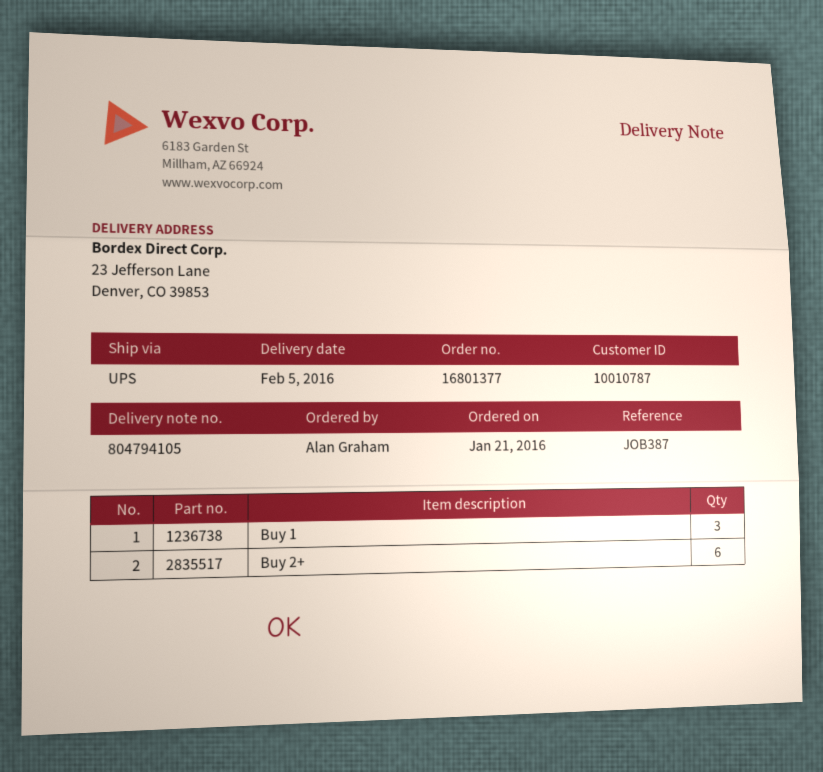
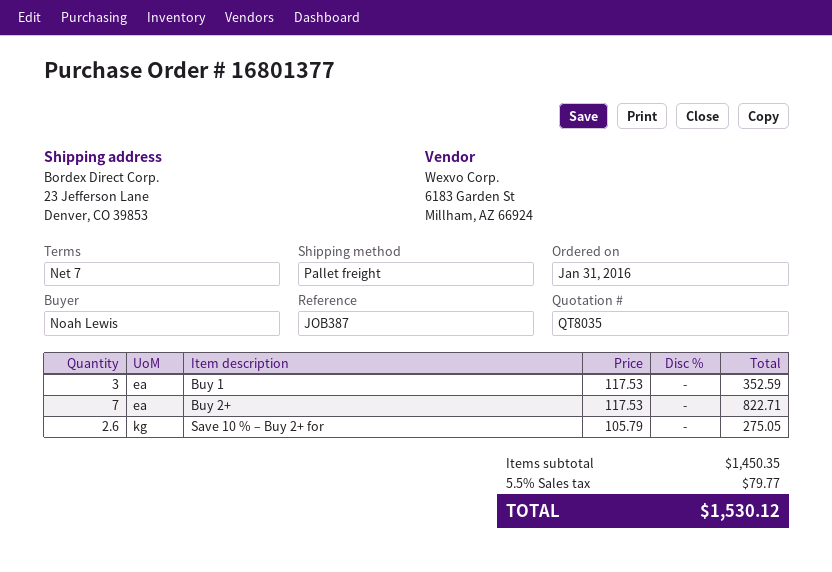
order date: 2016-01-21 -> 2016-01-31
ordered by: Alan Graham -> Noah Lewis
shipping method: UPS -> pallet freight
Buy 2+: 6 -> 7
Save 10 % – Buy 2+ for: none -> 2.6

